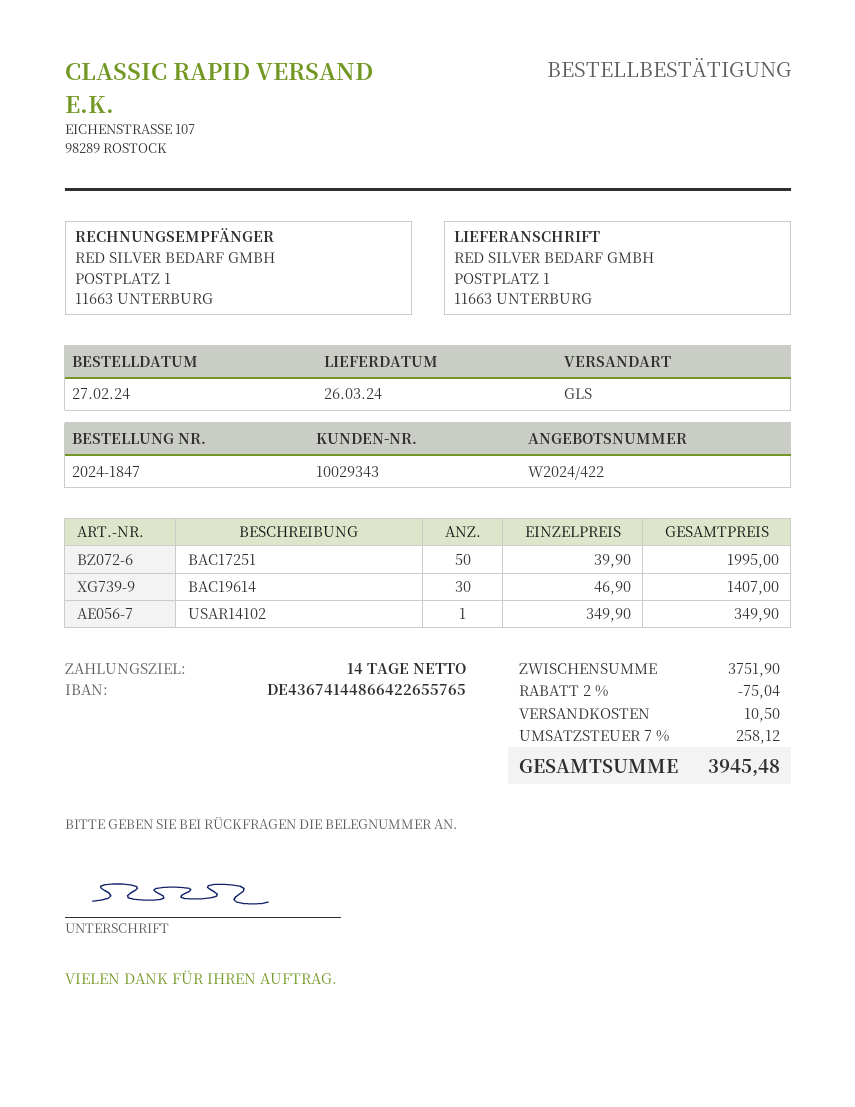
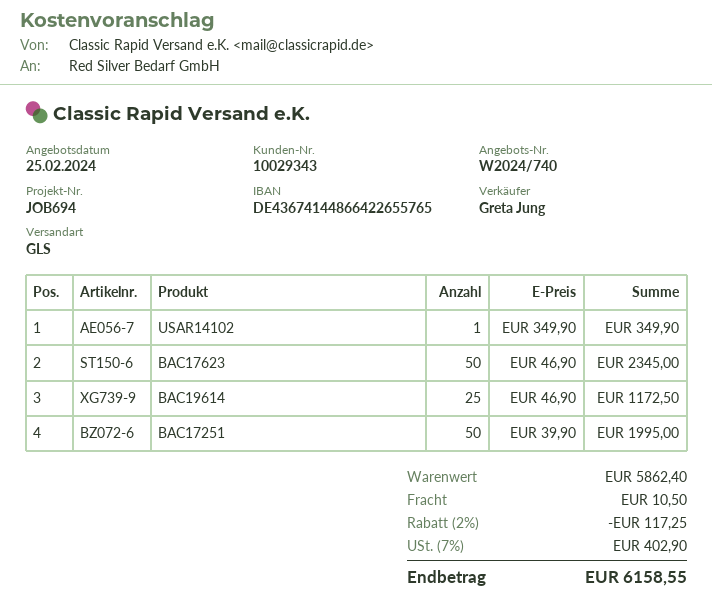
quote number: W2024/422 -> W2024/740
BAC19614: 30 x 46.90 = 1407.00 -> 25 x 46.90 = 1172.50
BAC17623: none -> 50 x 46.90 = 2345.00
subtotal: 3751.90 -> 5862.40
discount: 2% = 75.04 -> 2% = 117.25
tax: 7% = 258.12 -> 7% = 402.90
total: 3945.48 -> 6158.55

